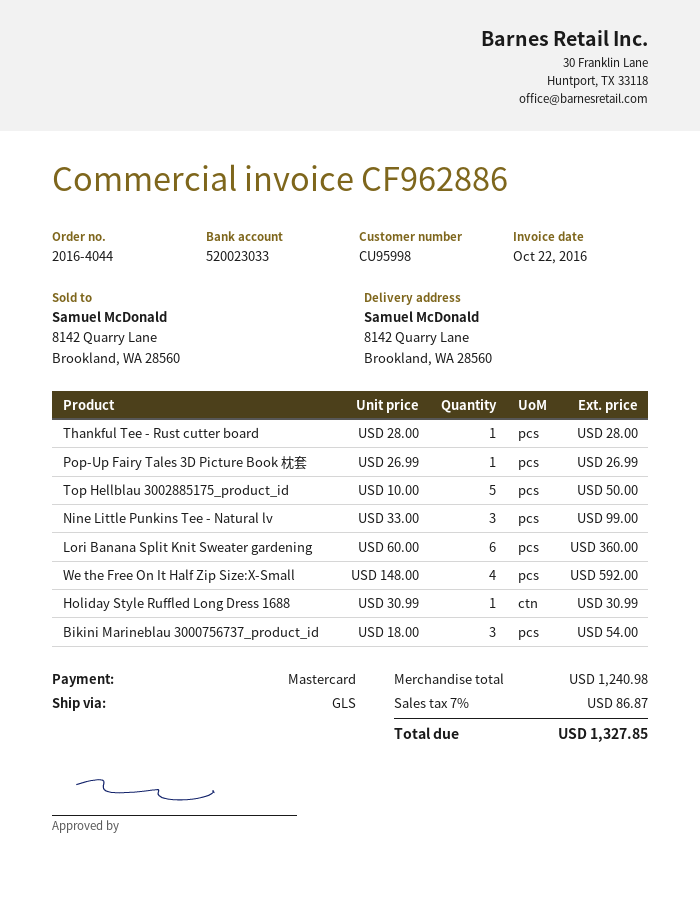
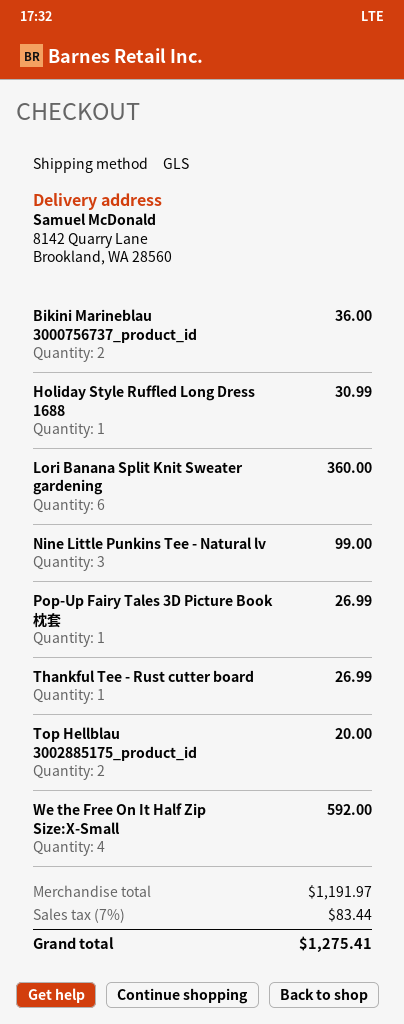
Thankful Tee - Rust cutter board: 1 for 28.00 -> 1 for 26.99
Top Hellblau 3002885175_product_id: 5 for 50.00 -> 2 for 20.00
Bikini Marineblau 3000756737_product_id: 3 for 54.00 -> 2 for 36.00
subtotal: 1240.98 -> 1191.97
tax: 7% = 86.87 -> 7% = 83.44
total: 1327.85 -> 1275.41

